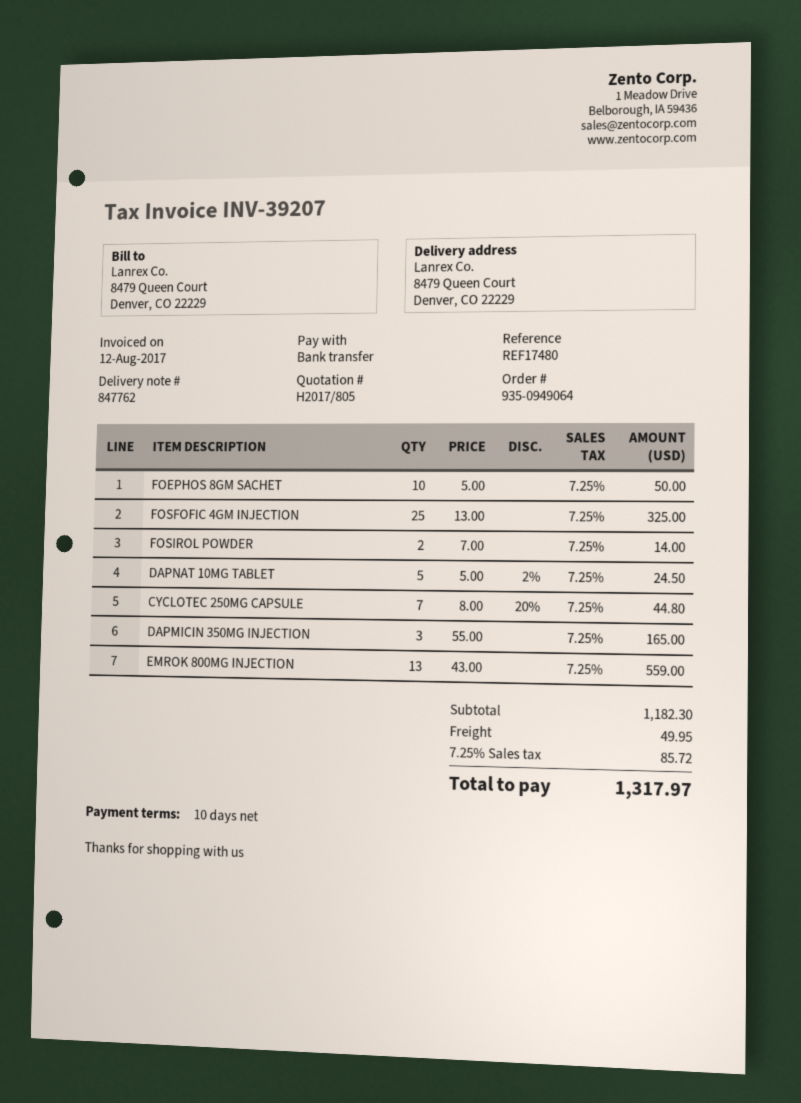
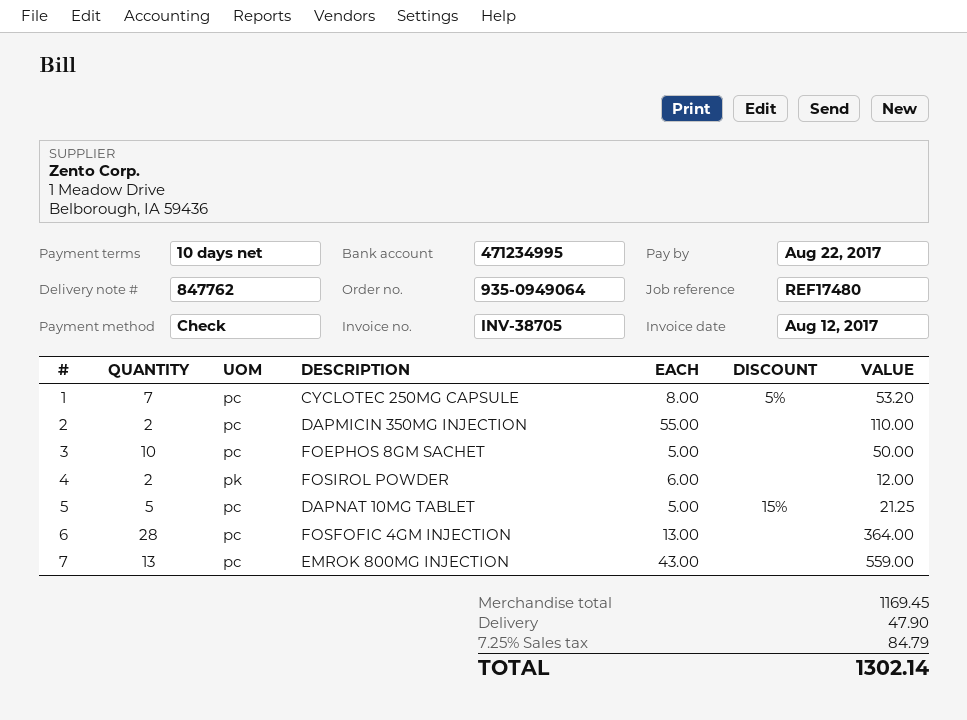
invoice number: INV-39207 -> INV-38705
payment method: bank transfer -> cheque
FOSFOFIC 4GM INJECTION: 25 x 13.00 = 325.00 -> 28 x 13.00 = 364.00
FOSIROL POWDER: 2 x 7.00 = 14.00 -> 2 x 6.00 = 12.00
DAPNAT 10MG TABLET: 5 x 5.00 - 2% = 24.50 -> 5 x 5.00 - 15% = 21.25
CYCLOTEC 250MG CAPSULE: 7 x 8.00 - 20% = 44.80 -> 7 x 8.00 - 5% = 53.20
DAPMICIN 350MG INJECTION: 3 x 55.00 = 165.00 -> 2 x 55.00 = 110.00
subtotal: 1182.30 -> 1169.45
shipping: 49.95 -> 47.90
tax: 7.25% = 85.72 -> 7.25% = 84.79
total: 1317.97 -> 1302.14

